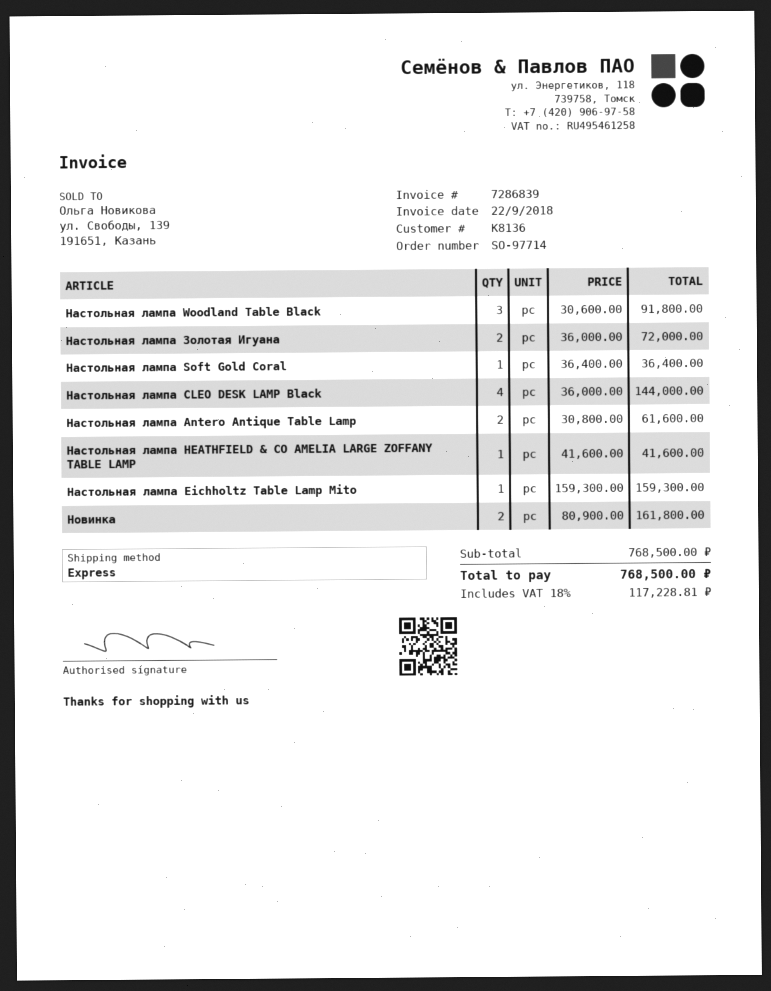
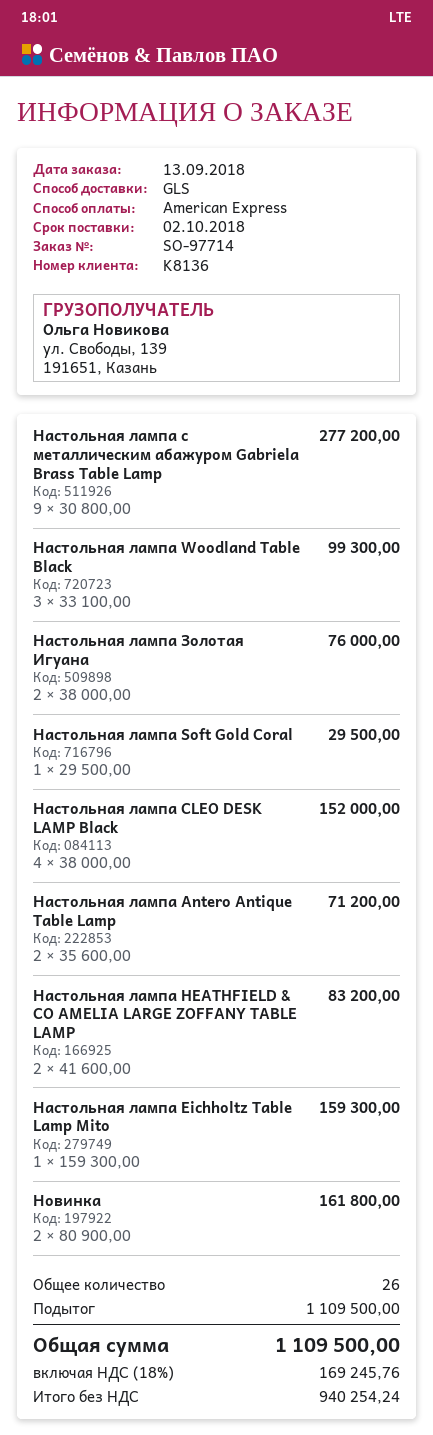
shipping method: express -> GLS
Настольная лампа Woodland Table Black: 3 x 30600.00 = 91800.00 -> 3 x 33100.00 = 99300.00
Настольная лампа Золотая Игуана: 2 x 36000.00 = 72000.00 -> 2 x 38000.00 = 76000.00
Настольная лампа Soft Gold Coral: 1 x 36400.00 = 36400.00 -> 1 x 29500.00 = 29500.00
Настольная лампа CLEO DESK LAMP Black: 4 x 36000.00 = 144000.00 -> 4 x 38000.00 = 152000.00
Настольная лампа Antero Antique Table Lamp: 2 x 30800.00 = 61600.00 -> 2 x 35600.00 = 71200.00
Настольная лампа HEATHFIELD & CO AMELIA LARGE ZOFFANY TABLE LAMP: 1 x 41600.00 = 41600.00 -> 2 x 41600.00 = 83200.00
Настольная лампа с металлическим абажуром Gabriela Brass Table Lamp: none -> 9 x 30800.00 = 277200.00
subtotal: 768500.00 -> 1109500.00
tax: 18% = 117228.81 -> 18% = 169245.76
total: 768500.00 -> 1109500.00

